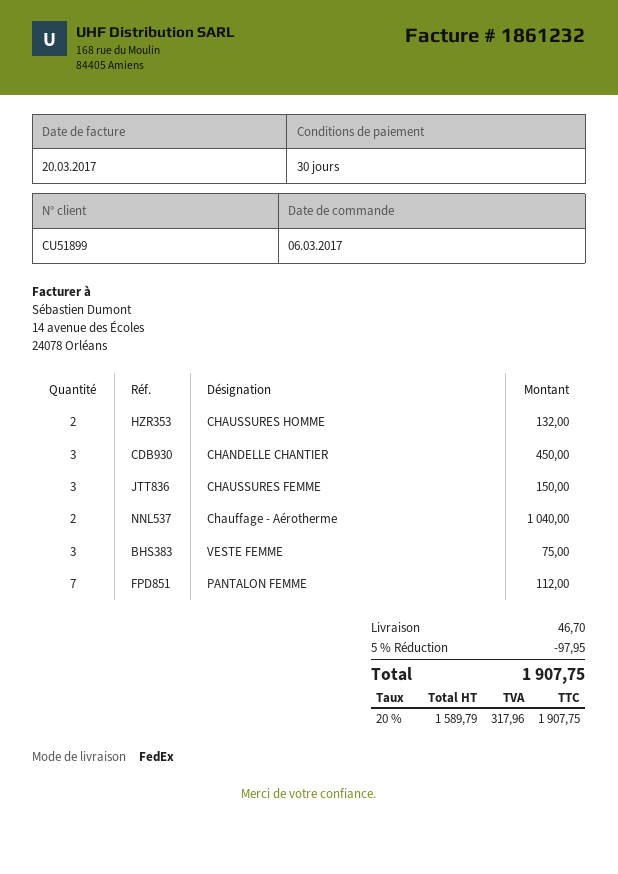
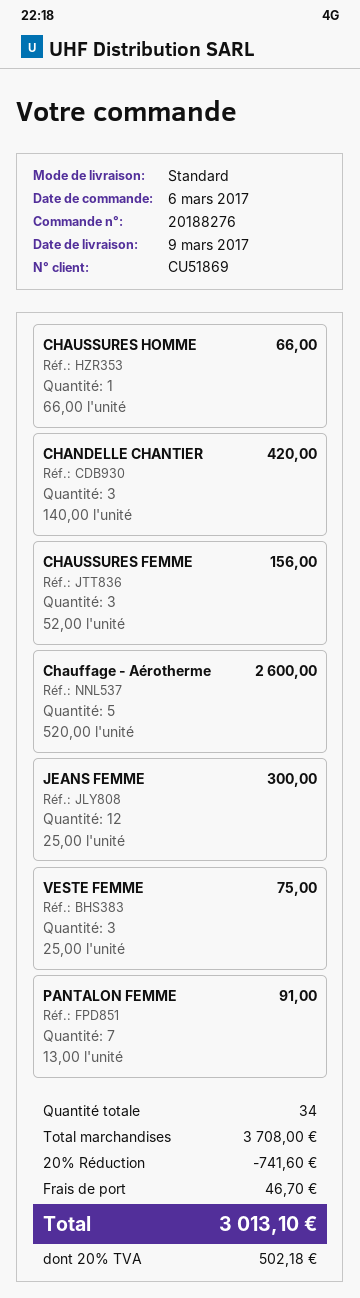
customer number: CU51899 -> CU51869
shipping method: FedEx -> standard
CHAUSSURES HOMME: 2 for 132.00 -> 1 for 66.00
CHANDELLE CHANTIER: 3 for 450.00 -> 3 for 420.00
CHAUSSURES FEMME: 3 for 150.00 -> 3 for 156.00
Chauffage - Aérotherme: 2 for 1040.00 -> 5 for 2600.00
PANTALON FEMME: 7 for 112.00 -> 7 for 91.00
JEANS FEMME: none -> 12 for 300.00
discount: 5% = 97.95 -> 20% = 741.60
tax: 20% = 317.96 -> 20% = 502.18
total: 1907.75 -> 3013.10

